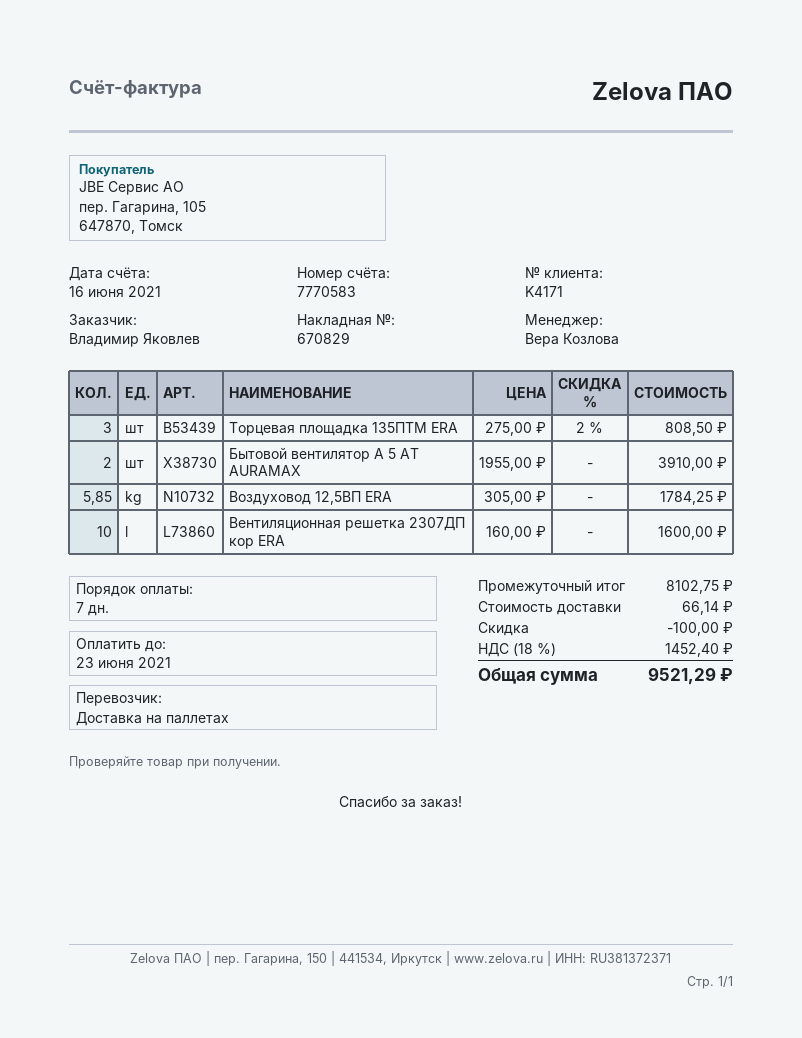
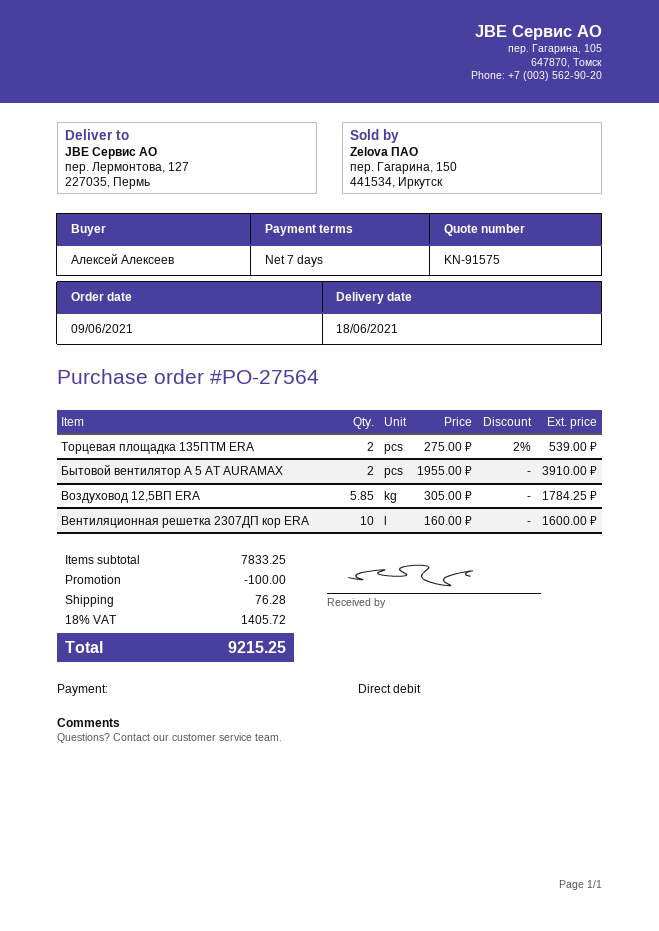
ordered by: Владимир Яковлев -> Алексей Алексеев
Торцевая площадка 135ПТМ ERA: 3 x 275.00 - 2% = 808.50 -> 2 x 275.00 - 2% = 539.00
subtotal: 8102.75 -> 7833.25
shipping: 66.14 -> 76.28
tax: 18% = 1452.40 -> 18% = 1405.72
total: 9521.29 -> 9215.25

